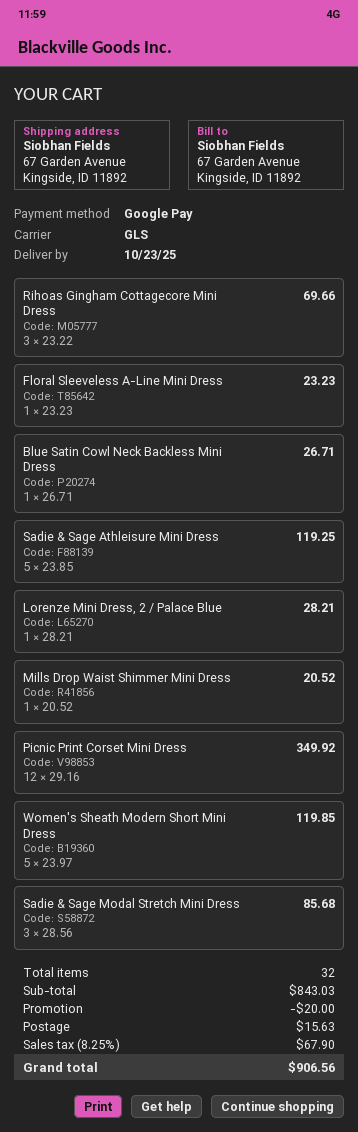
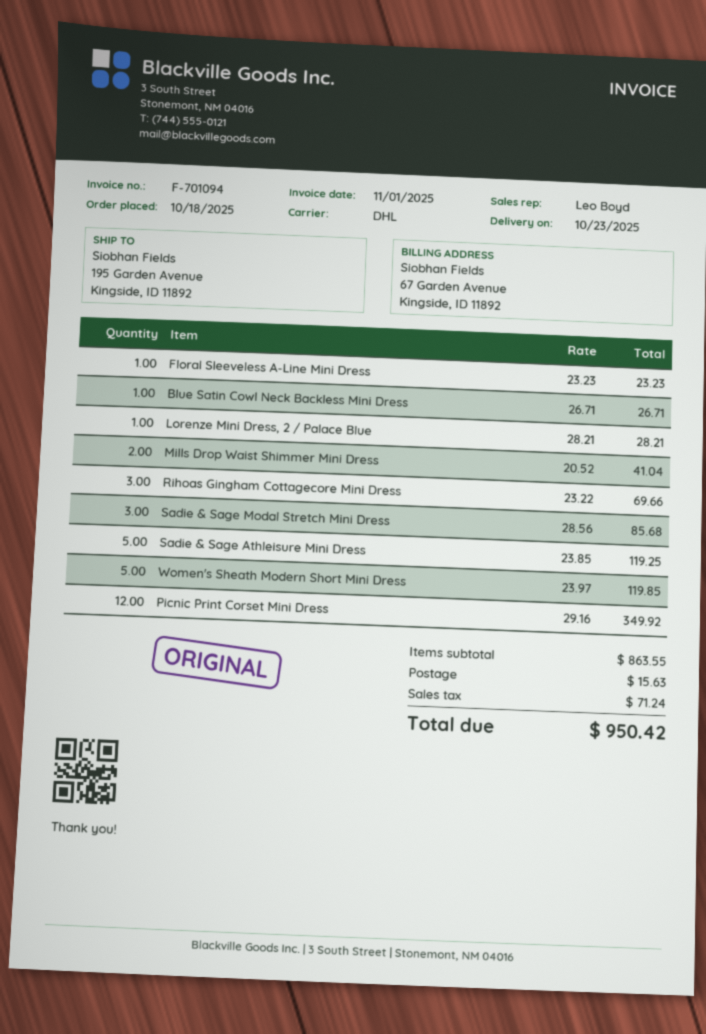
shipping method: GLS -> DHL
ship to: 67 Garden Avenue, Kingside, ID 11892 -> 195 Garden Avenue, Kingside, ID 11892
Mills Drop Waist Shimmer Mini Dress: 1 x 20.52 = 20.52 -> 2 x 20.52 = 41.04
subtotal: 843.03 -> 863.55
discount: 20.00 -> none
tax: 67.90 -> 71.24
total: 906.56 -> 950.42

